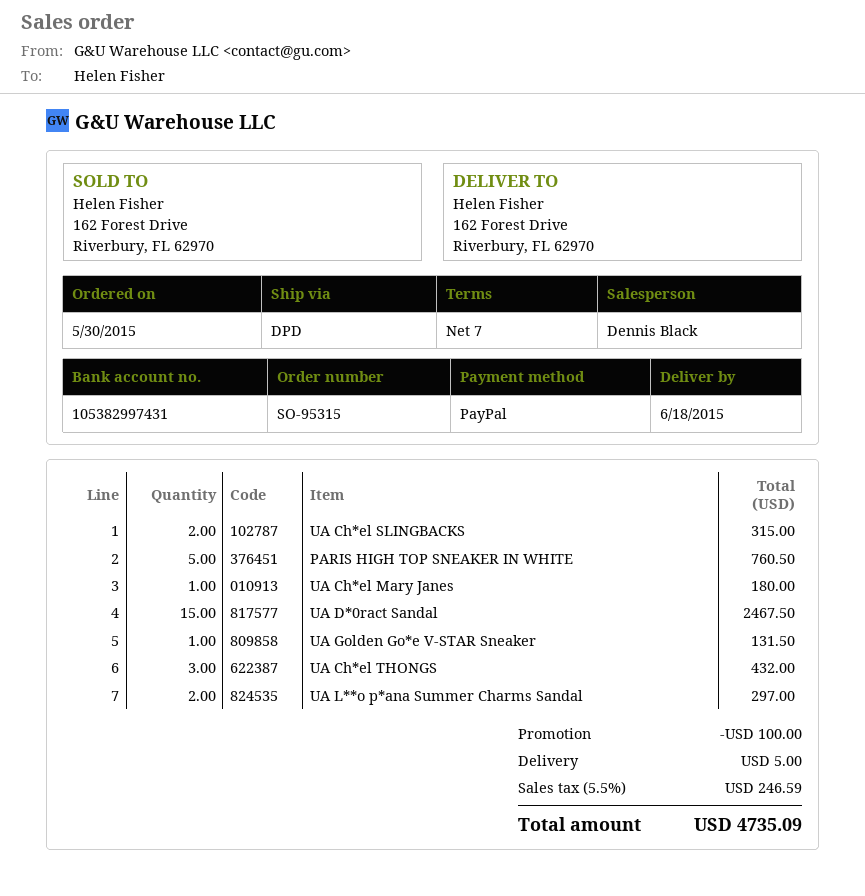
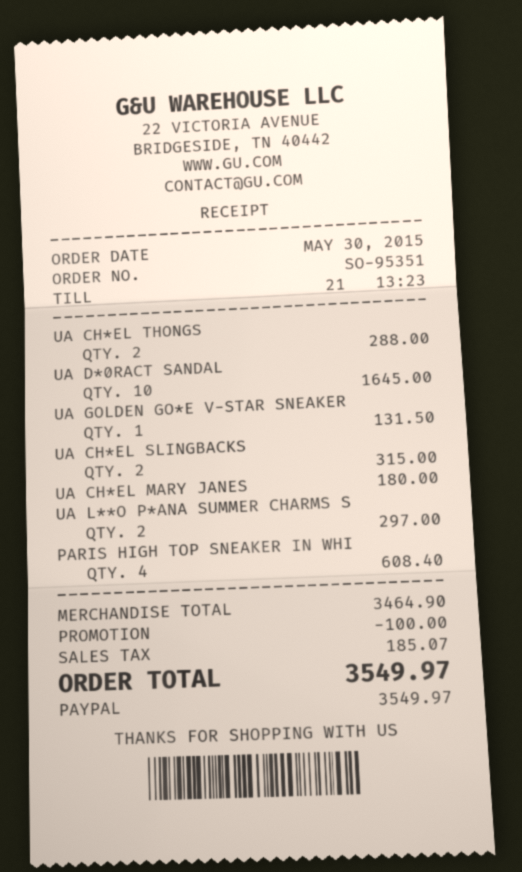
order number: SO-95315 -> SO-95351
PARIS HIGH TOP SNEAKER IN WHITE: 5 for 760.50 -> 4 for 608.40
UA D*0ract Sandal: 15 for 2467.50 -> 10 for 1645.00
UA Ch*el THONGS: 3 for 432.00 -> 2 for 288.00
shipping: 5.00 -> none
tax: 246.59 -> 185.07
total: 4735.09 -> 3549.97

